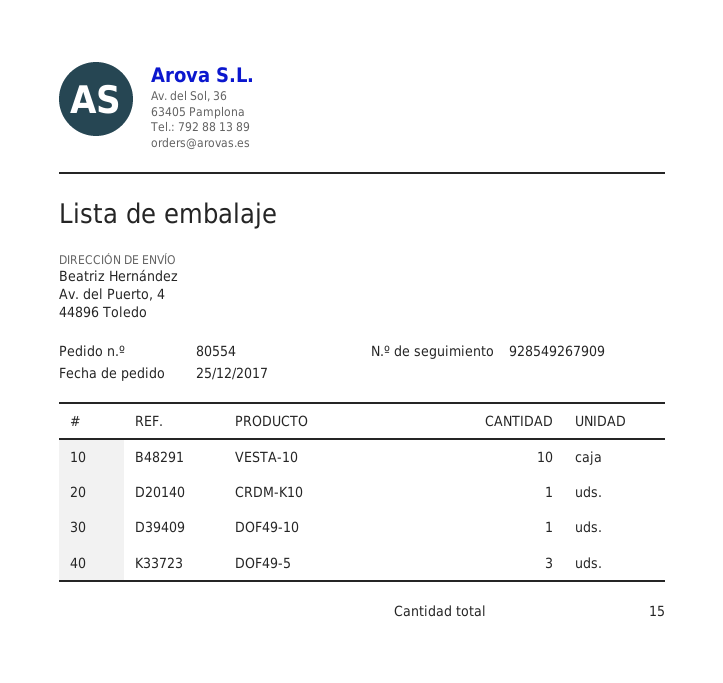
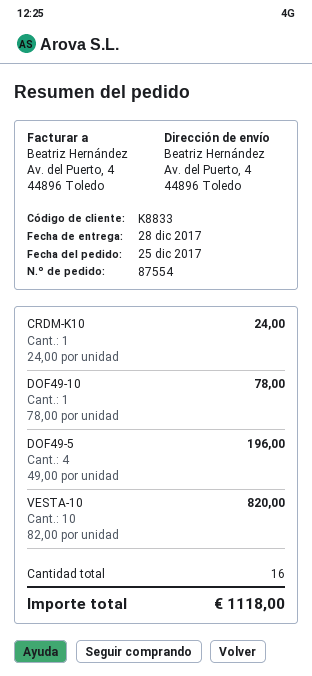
order number: 80554 -> 87554
DOF49-5: 3 -> 4
total quantity: 15 -> 16

